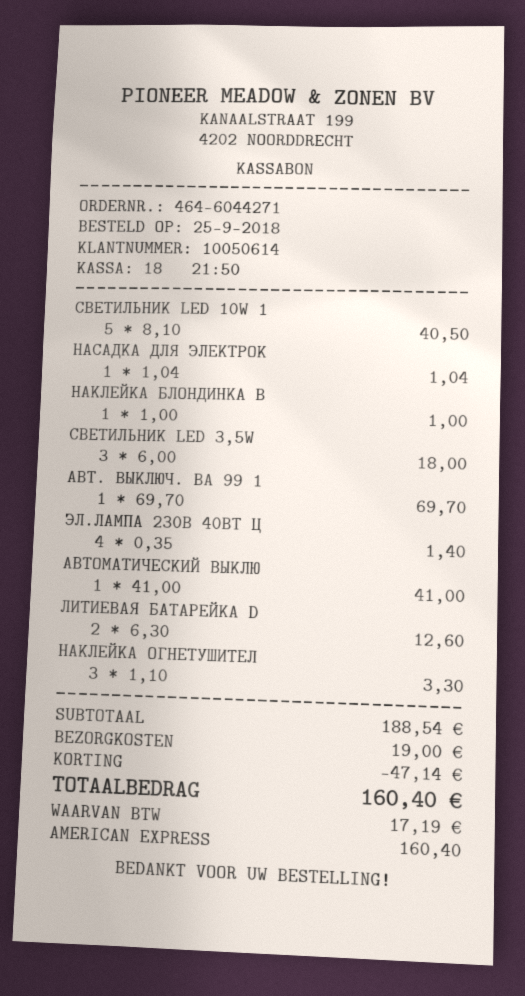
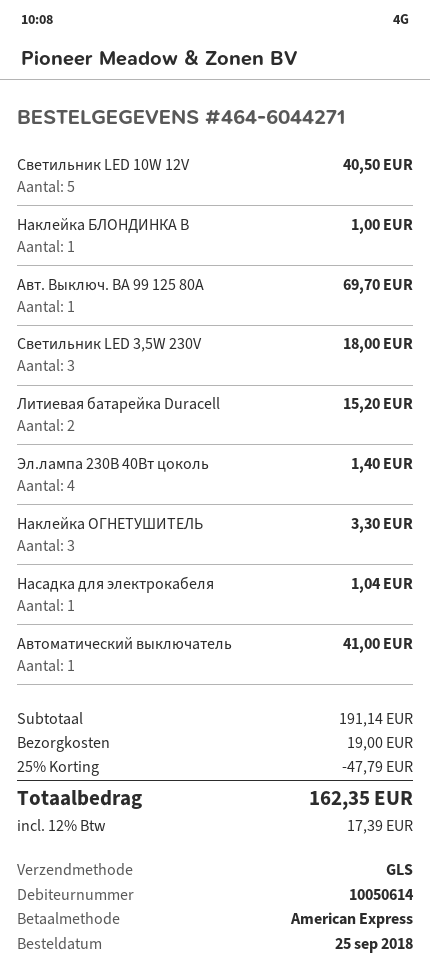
ЛИТИЕВАЯ БАТАРЕЙКА D: 2 for 12.60 -> 2 for 15.20
subtotal: 188.54 -> 191.14
discount: 47.14 -> 47.79
tax: 17.19 -> 17.39
total: 160.40 -> 162.35

